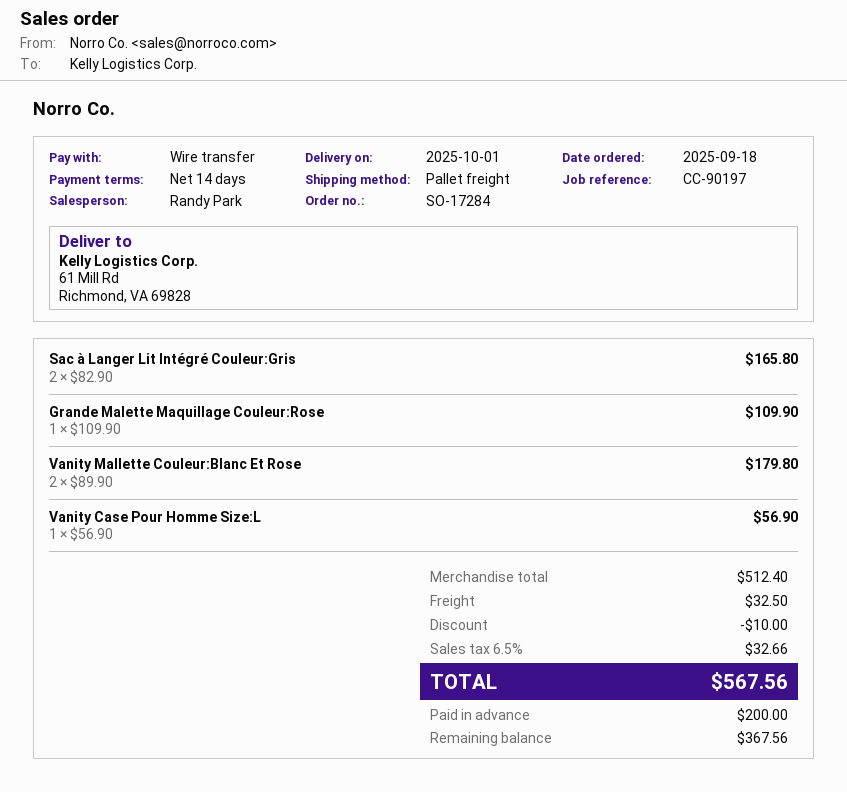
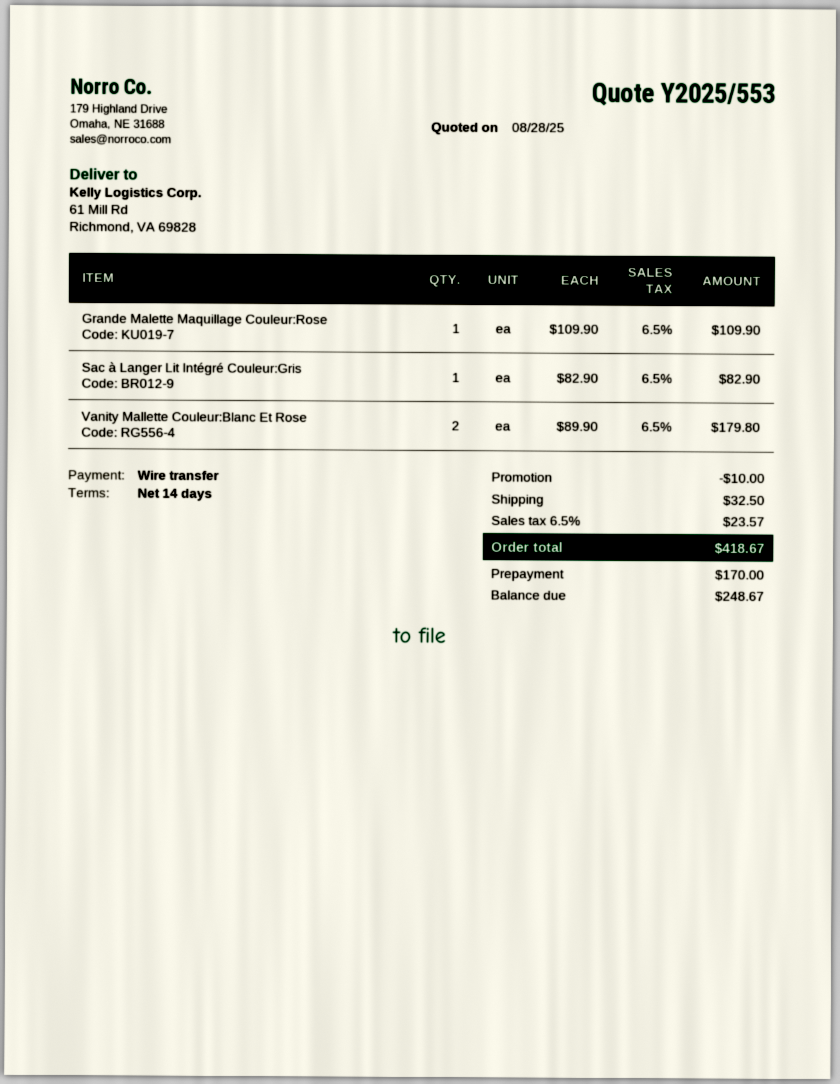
Sac à Langer Lit Intégré Couleur:Gris: 2 x 82.90 = 165.80 -> 1 x 82.90 = 82.90
Vanity Case Pour Homme Size:L: 1 x 56.90 = 56.90 -> none
tax: 6.5% = 32.66 -> 6.5% = 23.57
total: 567.56 -> 418.67
deposit: 200.00 -> 170.00
balance: 367.56 -> 248.67

